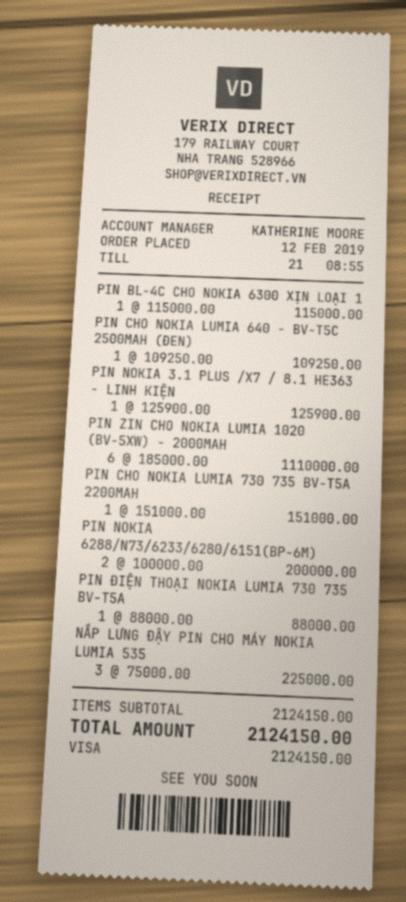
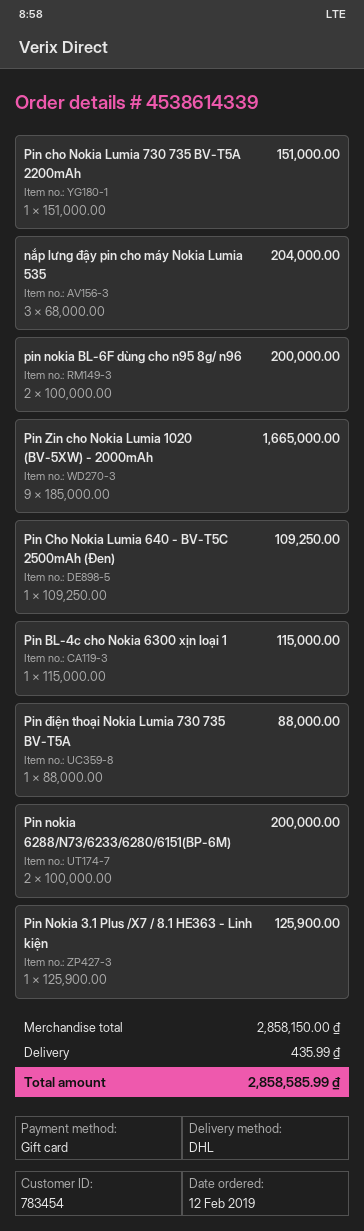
payment method: Visa -> gift card
PIN ZIN CHO NOKIA LUMIA 1020 (BV-5XW) - 2000MAH: 6 x 185000.00 = 1110000.00 -> 9 x 185000.00 = 1665000.00
NẮP LƯNG ĐẬY PIN CHO MÁY NOKIA LUMIA 535: 3 x 75000.00 = 225000.00 -> 3 x 68000.00 = 204000.00
pin nokia BL-6F dùng cho n95 8g/ n96: none -> 2 x 100000.00 = 200000.00
subtotal: 2124150.00 -> 2858150.00
shipping: none -> 435.99
total: 2124150.00 -> 2858585.99

